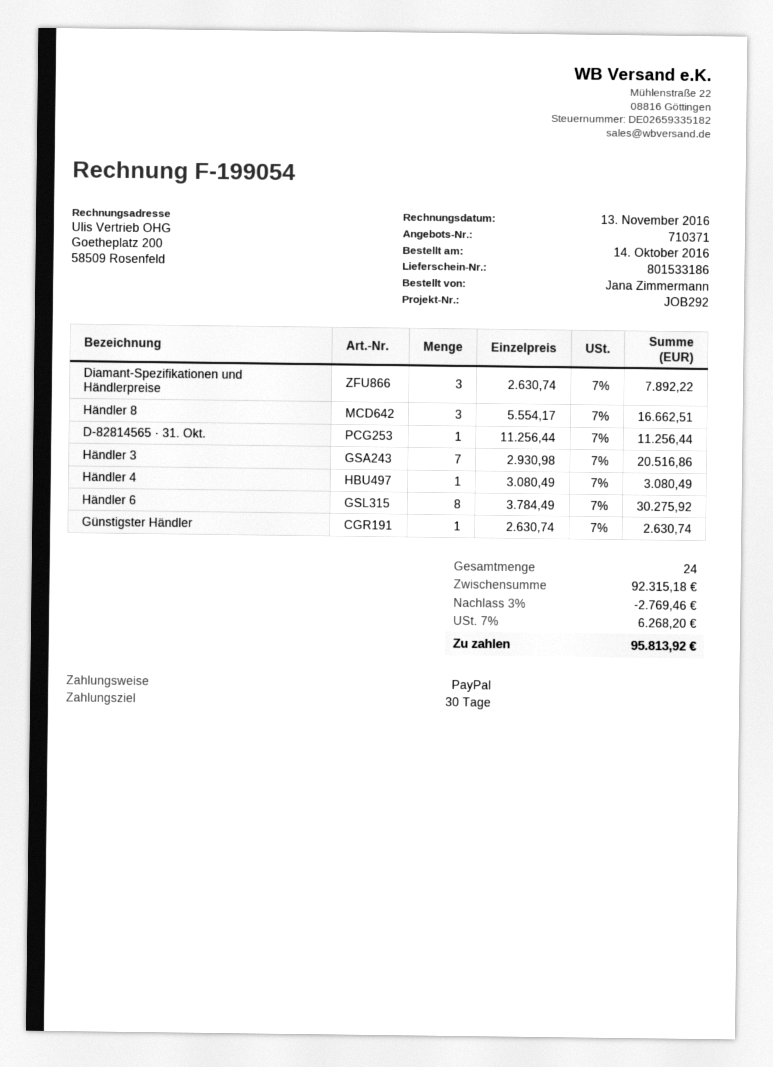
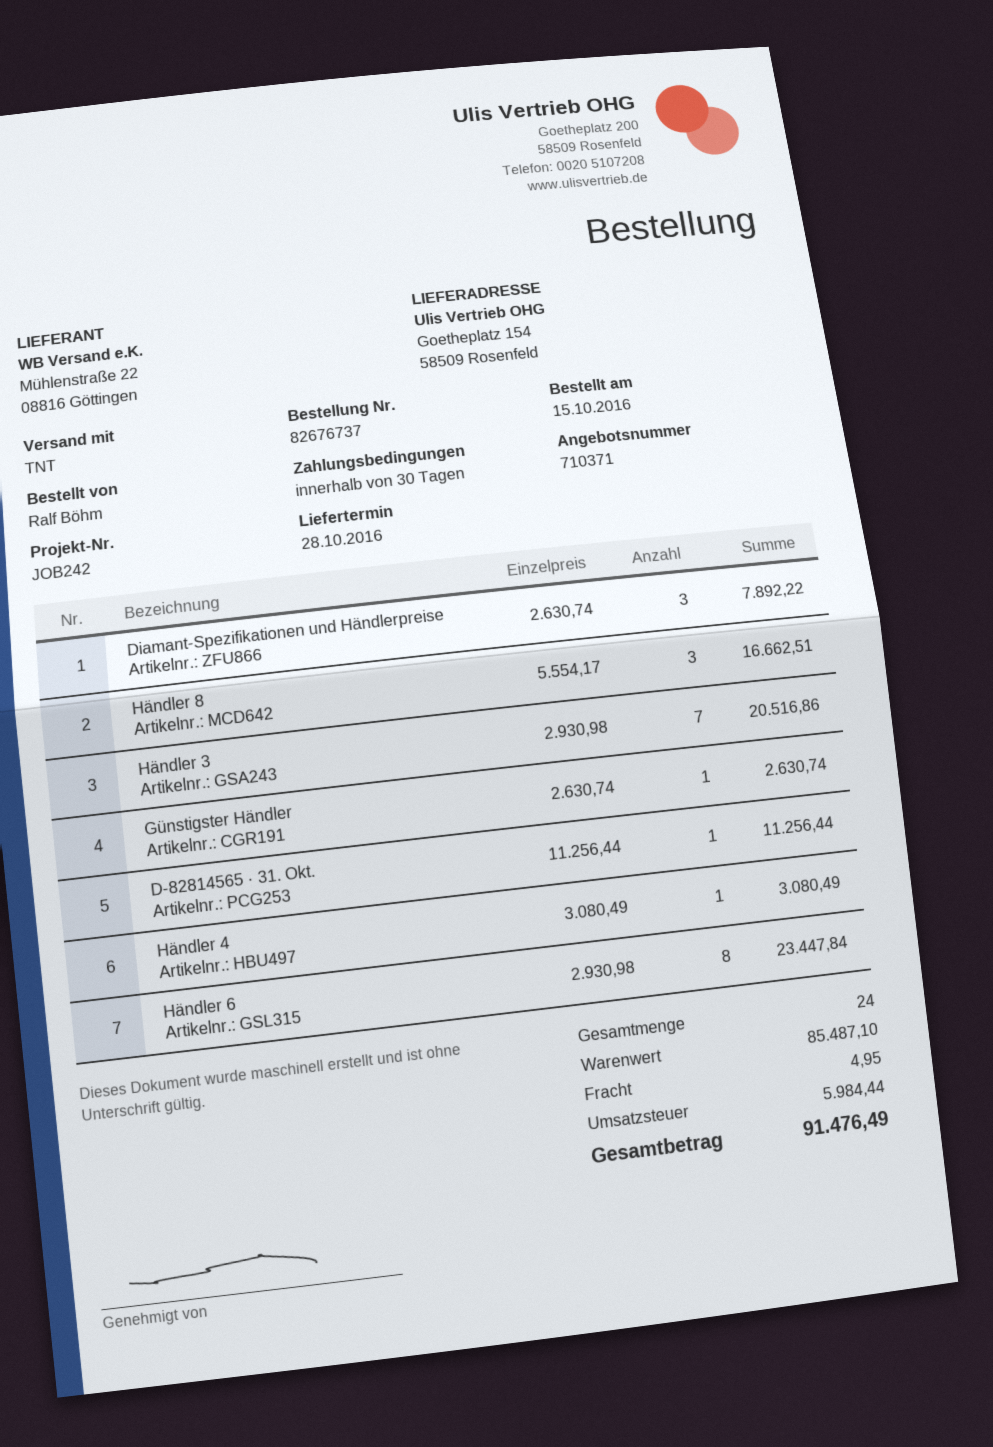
order date: 2016-10-14 -> 2016-10-15
reference: JOB292 -> JOB242
ordered by: Jana Zimmermann -> Ralf Böhm
Händler 6: 8 x 3784.49 = 30275.92 -> 8 x 2930.98 = 23447.84
subtotal: 92315.18 -> 85487.10
discount: 3% = 2769.46 -> none
shipping: none -> 4.95
tax: 6268.20 -> 5984.44
total: 95813.92 -> 91476.49

